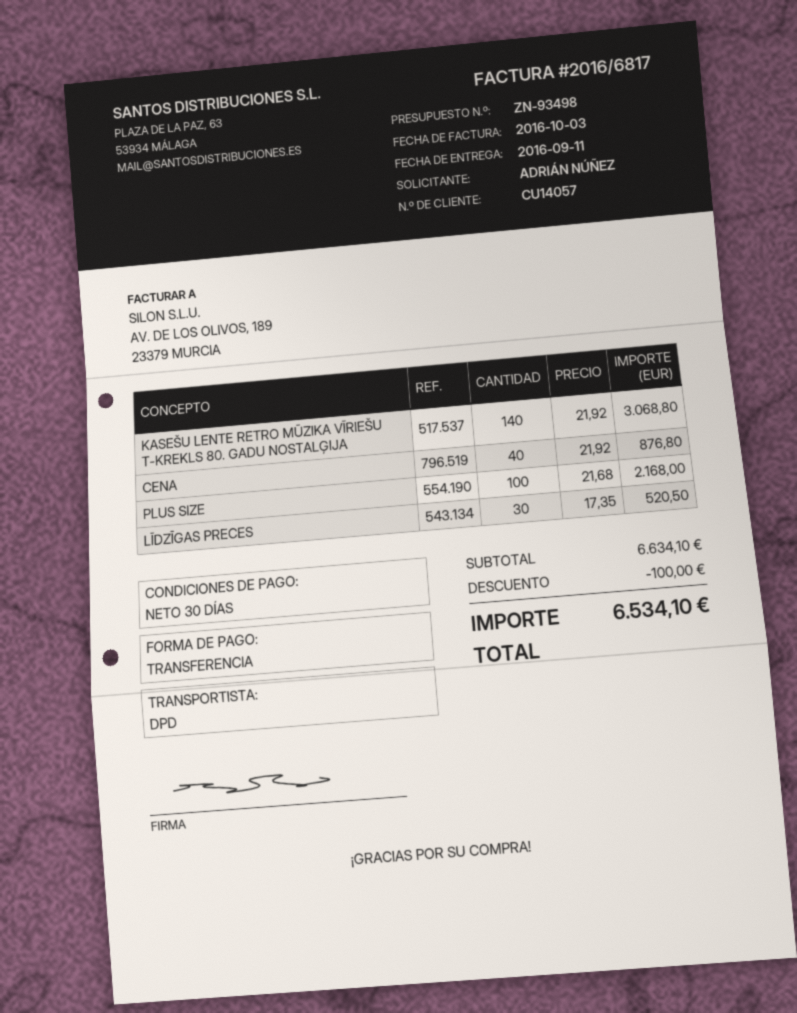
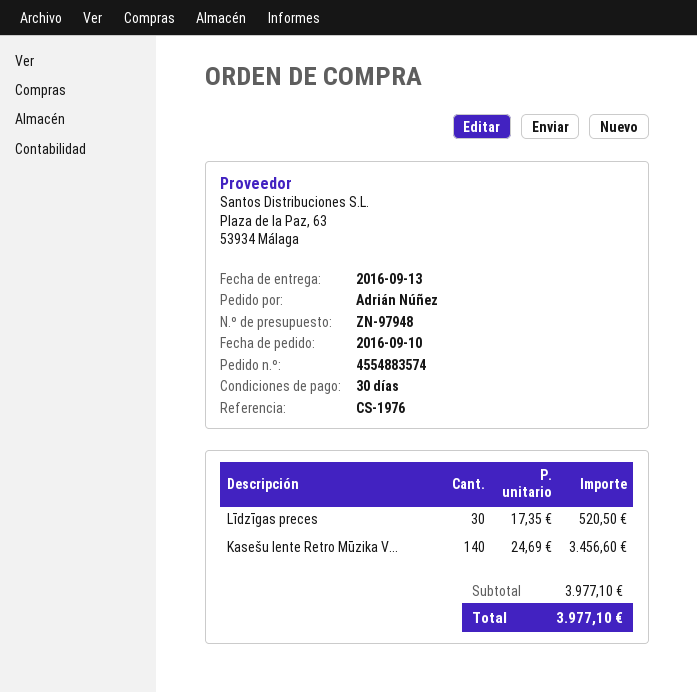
quote number: ZN-93498 -> ZN-97948
delivery date: 2016-09-11 -> 2016-09-13
KASEŠU LENTE RETRO MŪZIKA VĪRIEŠU T-KREKLS 80. GADU NOSTALĢIJA: 140 x 21.92 = 3068.80 -> 140 x 24.69 = 3456.60
CENA: 40 x 21.92 = 876.80 -> none
PLUS SIZE: 100 x 21.68 = 2168.00 -> none
subtotal: 6634.10 -> 3977.10
discount: 100.00 -> none
total: 6534.10 -> 3977.10

